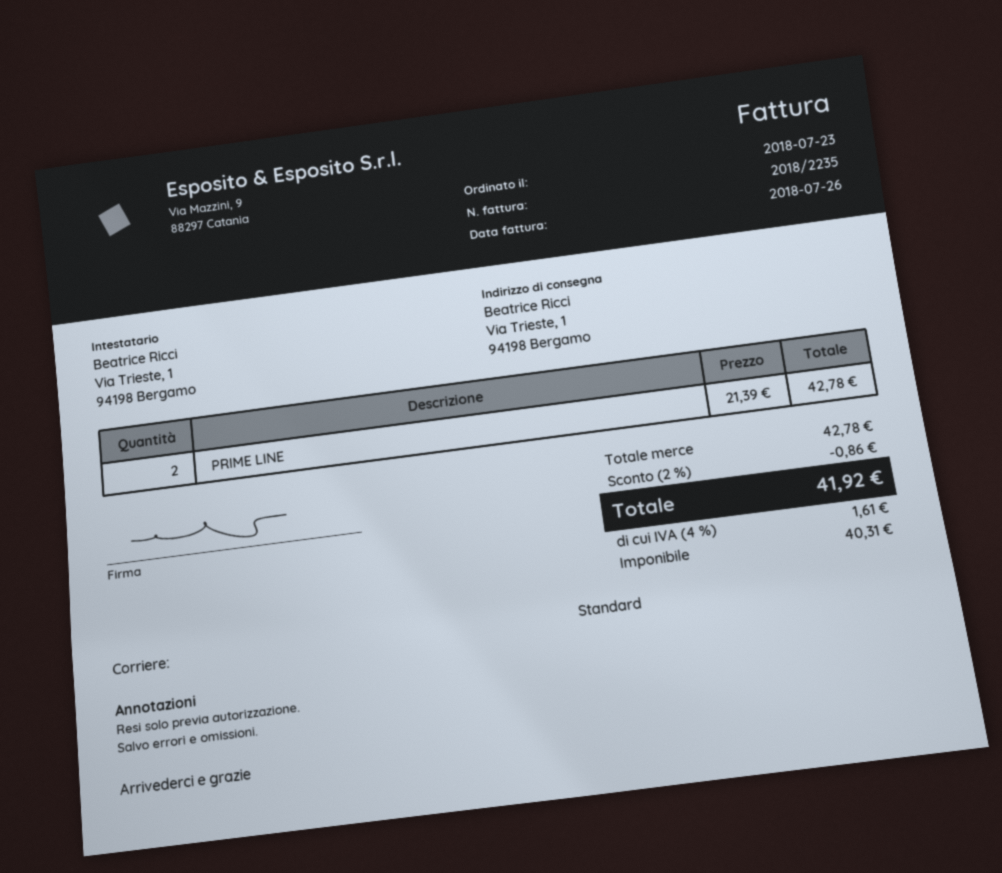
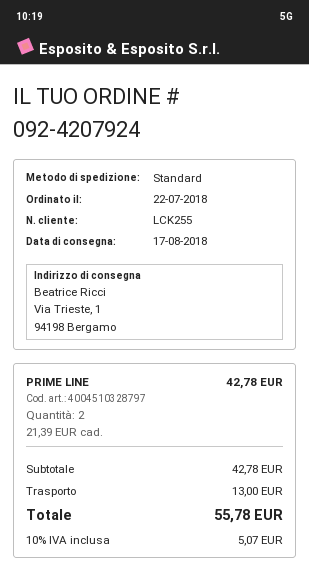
order date: 2018-07-23 -> 2018-07-22
discount: 2% = 0.86 -> none
shipping: none -> 13.00
tax: 4% = 1.61 -> 10% = 5.07
total: 41.92 -> 55.78

